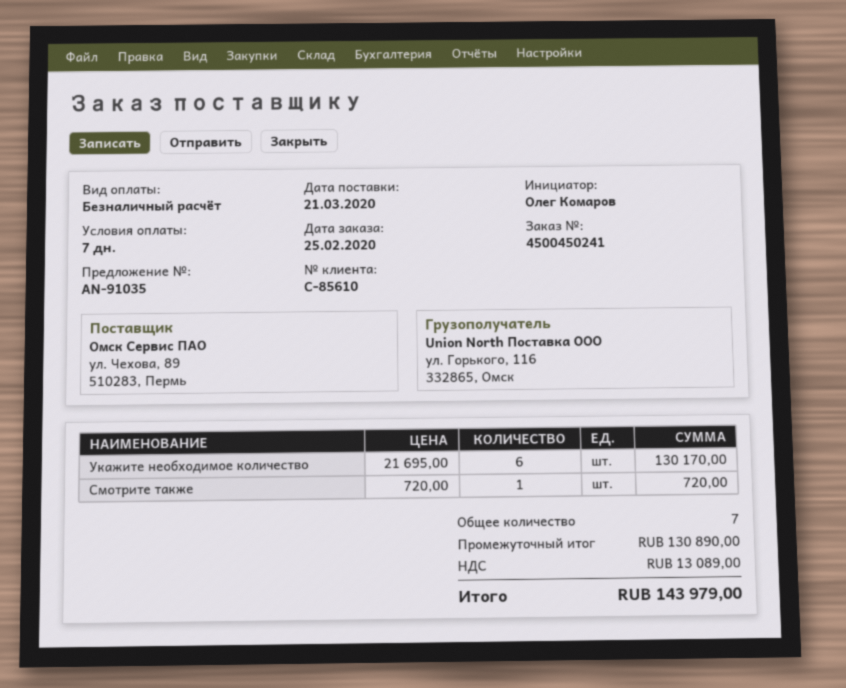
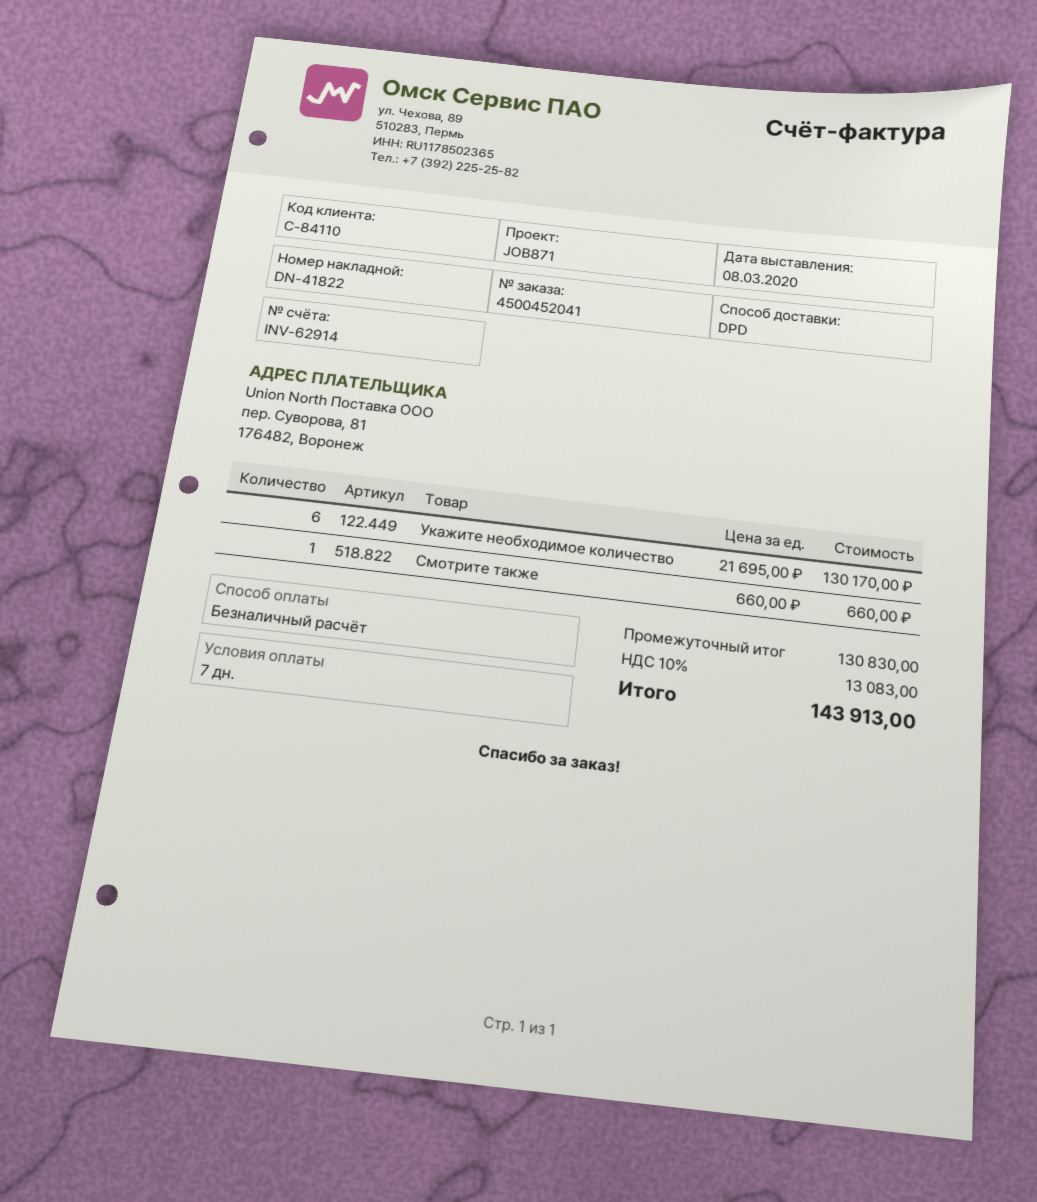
order number: 4500450241 -> 4500452041
customer number: C-85610 -> C-84110
Смотрите также: 1 x 720.00 = 720.00 -> 1 x 660.00 = 660.00
subtotal: 130890.00 -> 130830.00
tax: 13089.00 -> 13083.00
total: 143979.00 -> 143913.00

